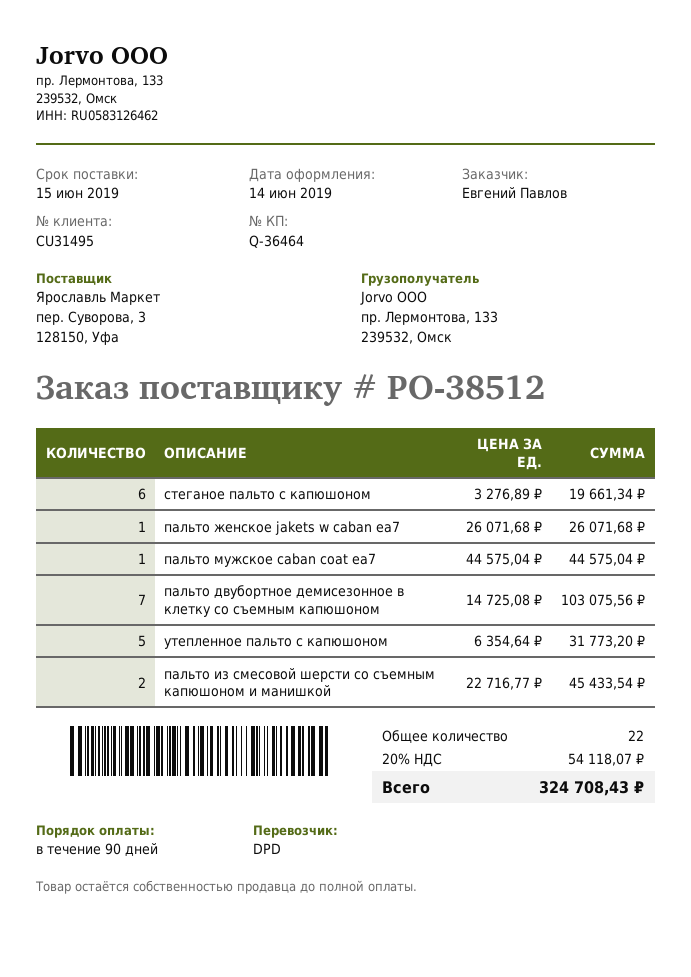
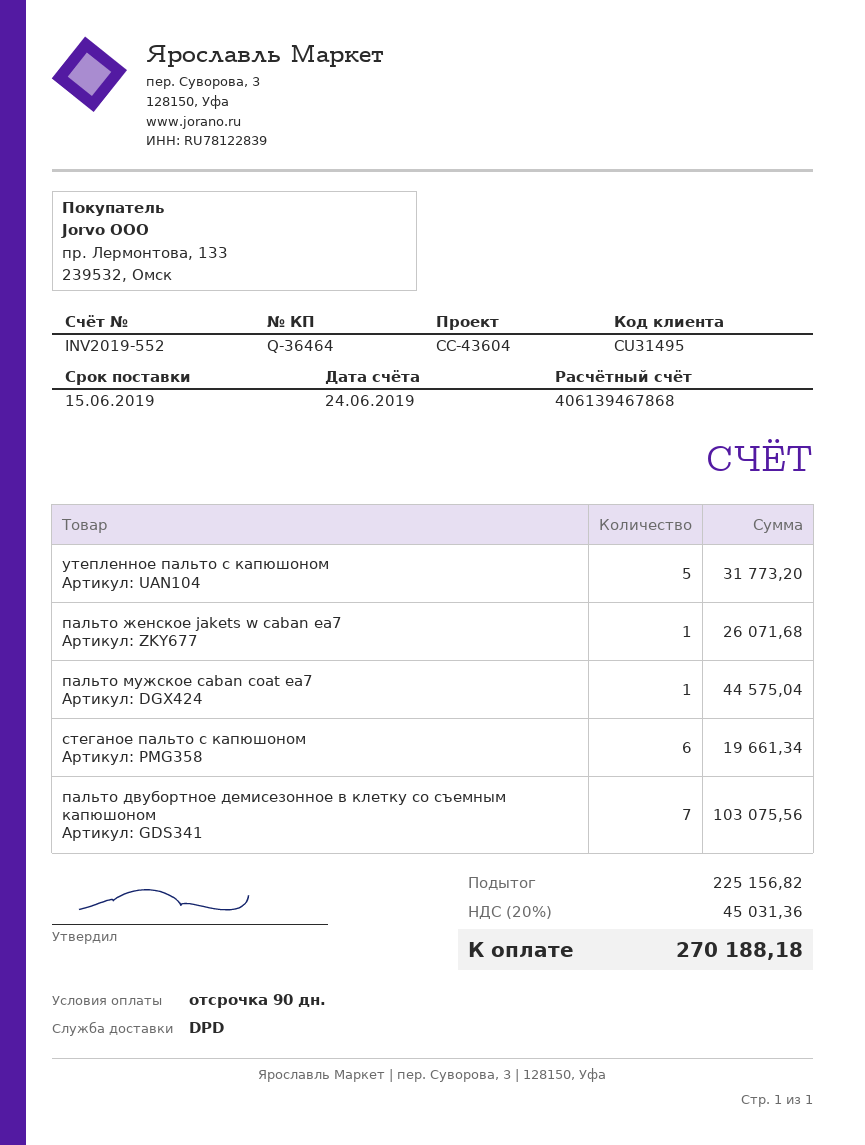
пальто из смесовой шерсти со съемным капюшоном и манишкой: 2 for 45433.54 -> none
tax: 20% = 54118.07 -> 20% = 45031.36
total: 324708.43 -> 270188.18

